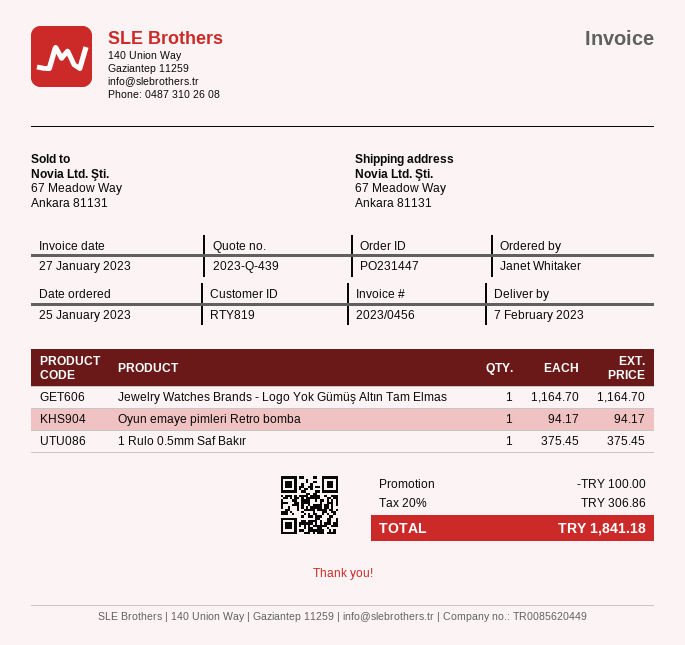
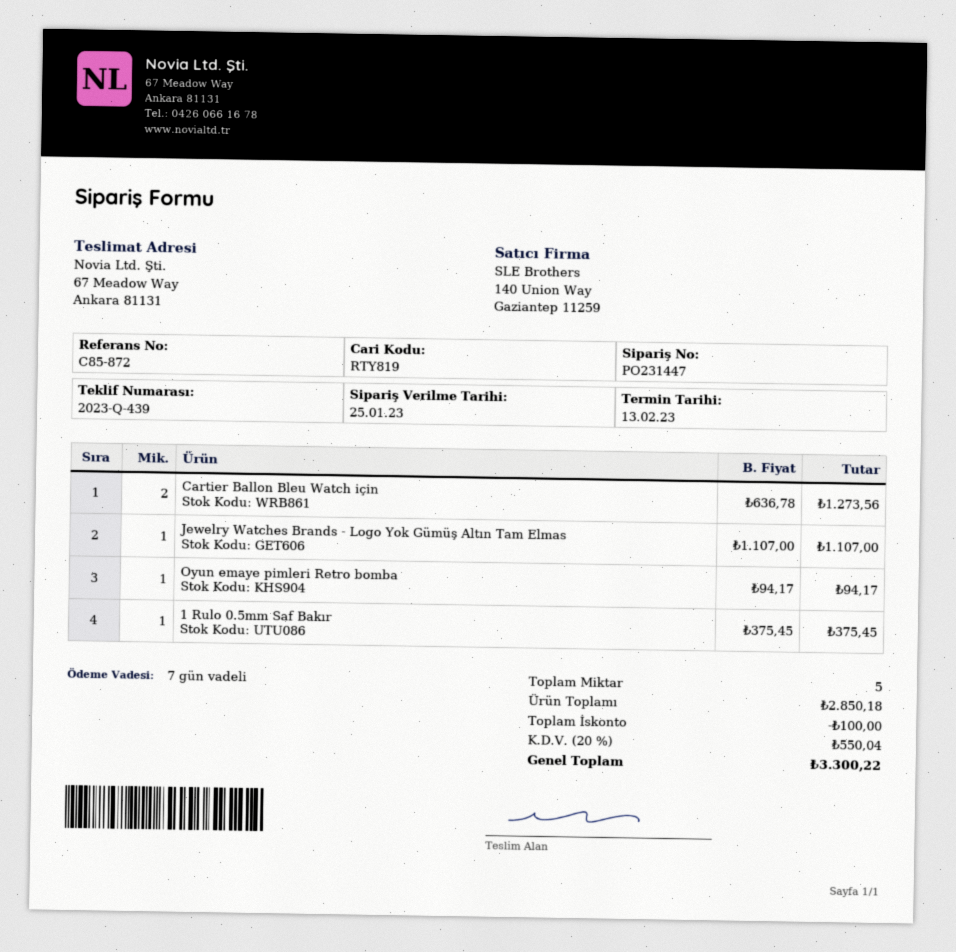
delivery date: 2023-02-07 -> 2023-02-13
Jewelry Watches Brands - Logo Yok Gümüş Altın Tam Elmas: 1 x 1164.70 = 1164.70 -> 1 x 1107.00 = 1107.00
Cartier Ballon Bleu Watch için: none -> 2 x 636.78 = 1273.56
tax: 20% = 306.86 -> 20% = 550.04
total: 1841.18 -> 3300.22

